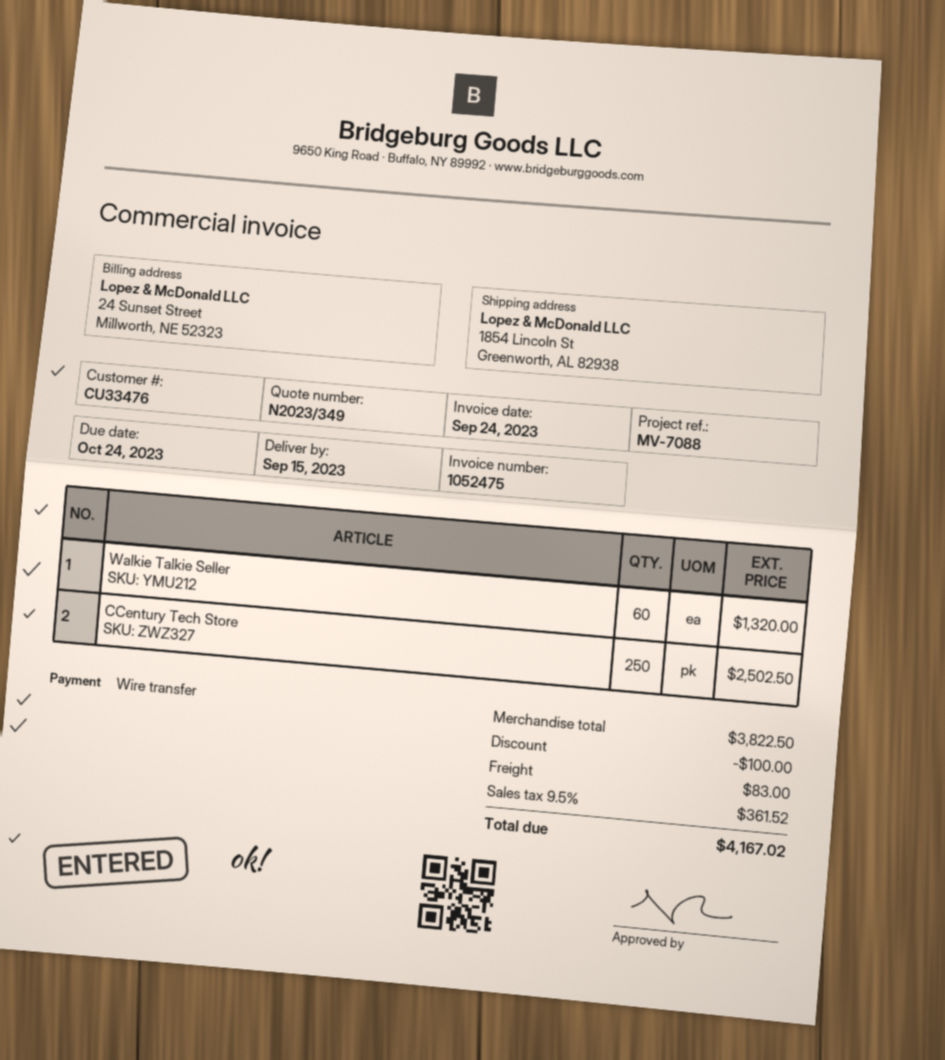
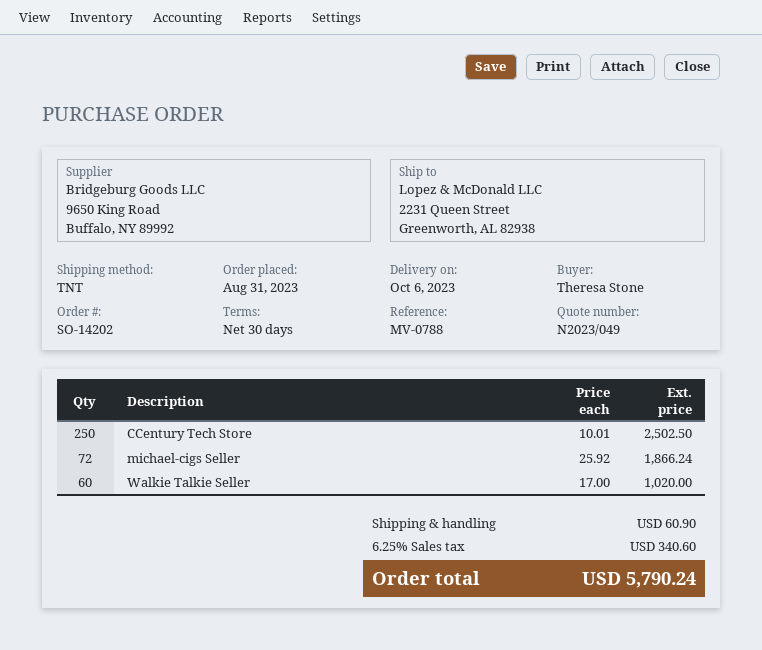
quote number: N2023/349 -> N2023/049
delivery date: 2023-09-15 -> 2023-10-06
reference: MV-7088 -> MV-0788
ship to: 1854 Lincoln St, Greenworth, AL 82938 -> 2231 Queen Street, Greenworth, AL 82938
Walkie Talkie Seller: 60 for 1320.00 -> 60 for 1020.00
michael-cigs Seller: none -> 72 for 1866.24
discount: 100.00 -> none
shipping: 83.00 -> 60.90
tax: 9.5% = 361.52 -> 6.25% = 340.60
total: 4167.02 -> 5790.24

